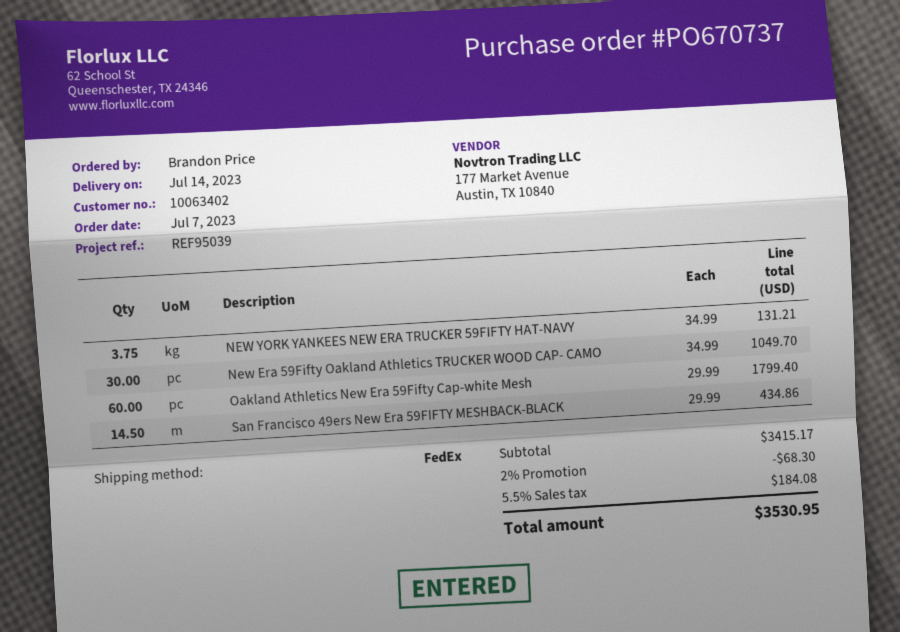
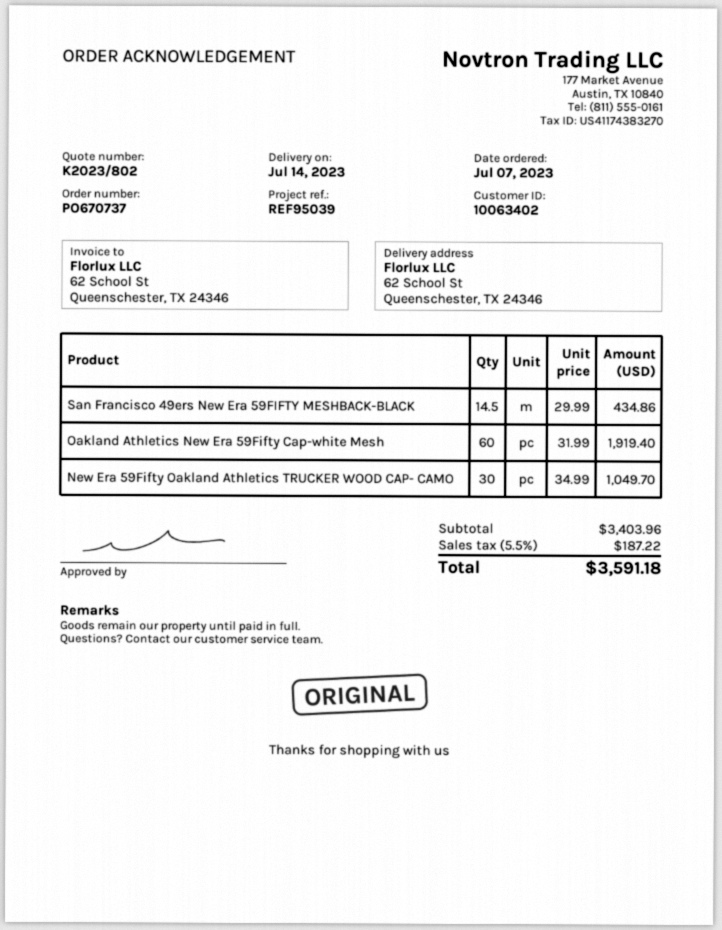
NEW YORK YANKEES NEW ERA TRUCKER 59FIFTY HAT-NAVY: 3.75 x 34.99 = 131.21 -> none
Oakland Athletics New Era 59Fifty Cap-white Mesh: 60 x 29.99 = 1799.40 -> 60 x 31.99 = 1919.40
subtotal: 3415.17 -> 3403.96
discount: 2% = 68.30 -> none
tax: 5.5% = 184.08 -> 5.5% = 187.22
total: 3530.95 -> 3591.18

